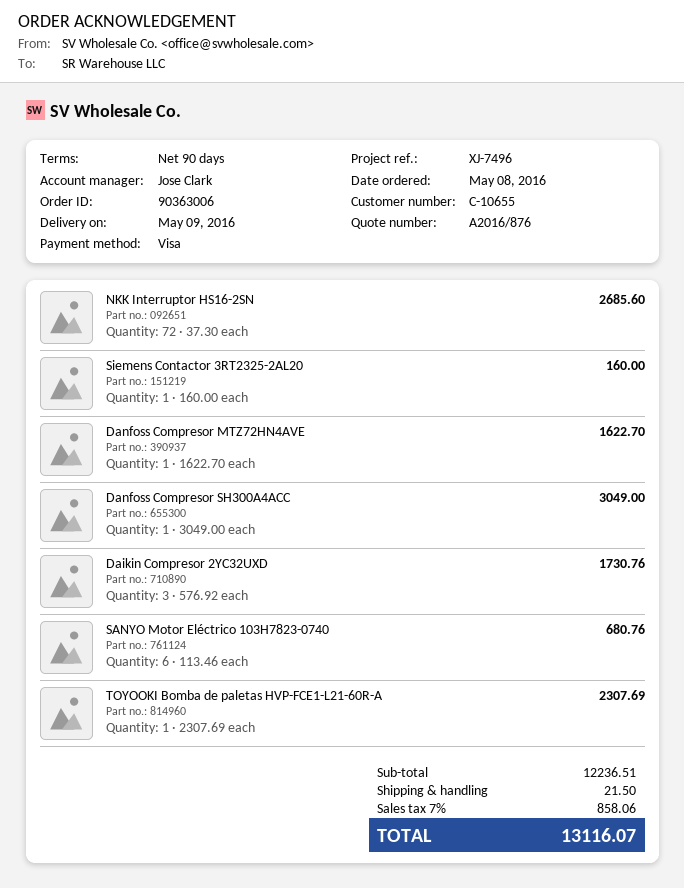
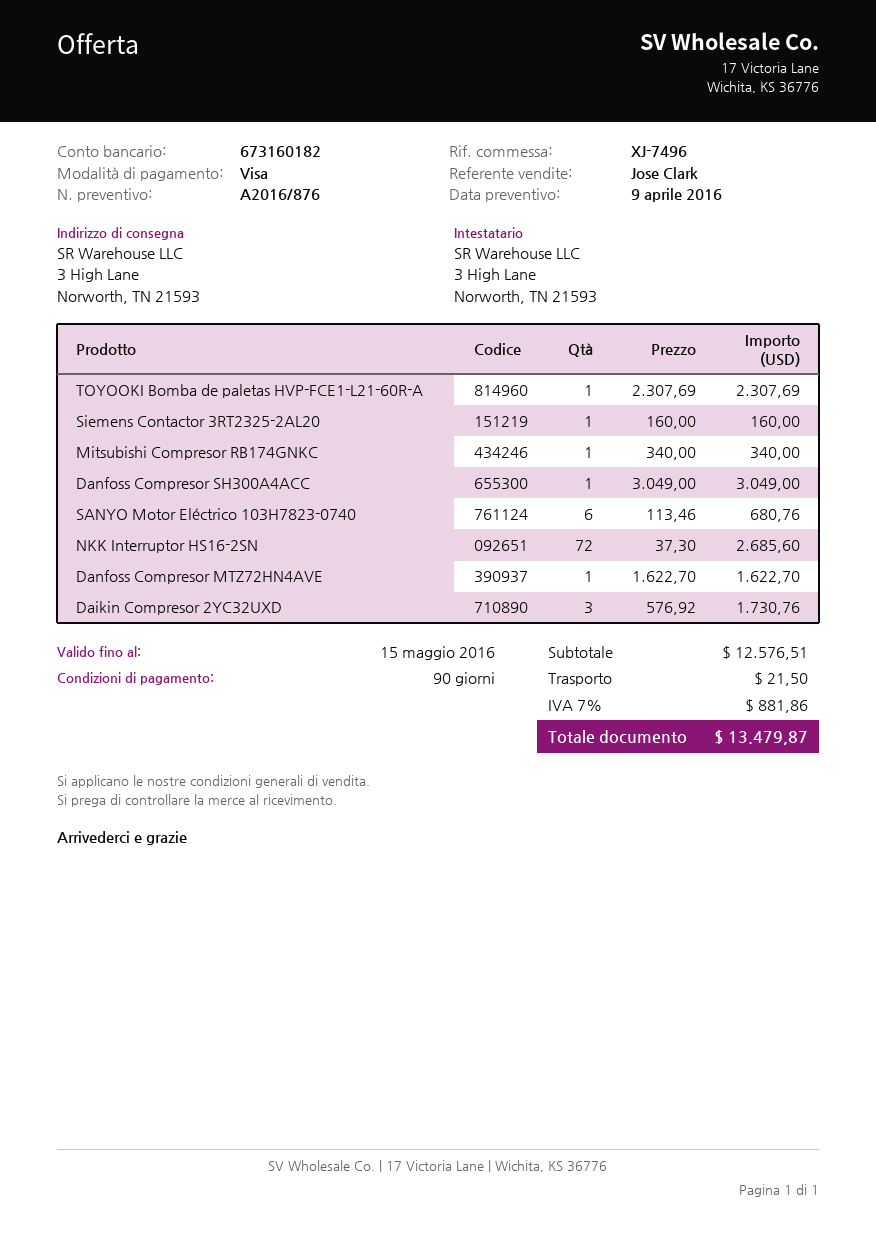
Mitsubishi Compresor RB174GNKC: none -> 1 x 340.00 = 340.00
subtotal: 12236.51 -> 12576.51
tax: 7% = 858.06 -> 7% = 881.86
total: 13116.07 -> 13479.87

